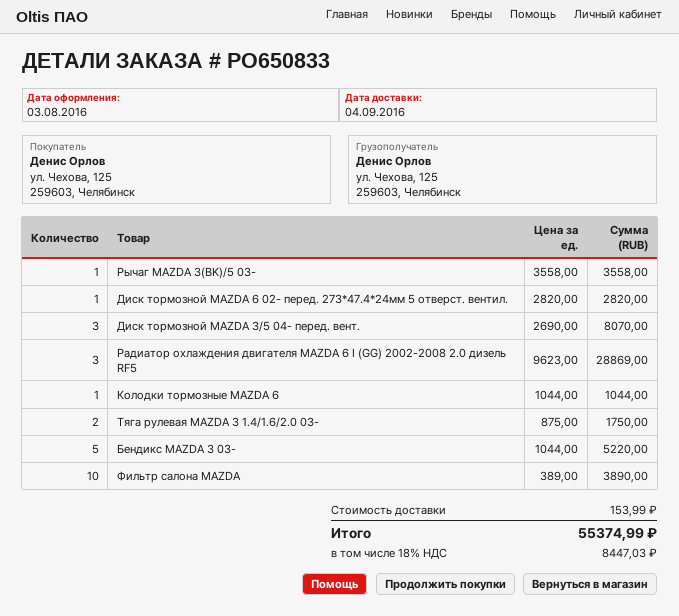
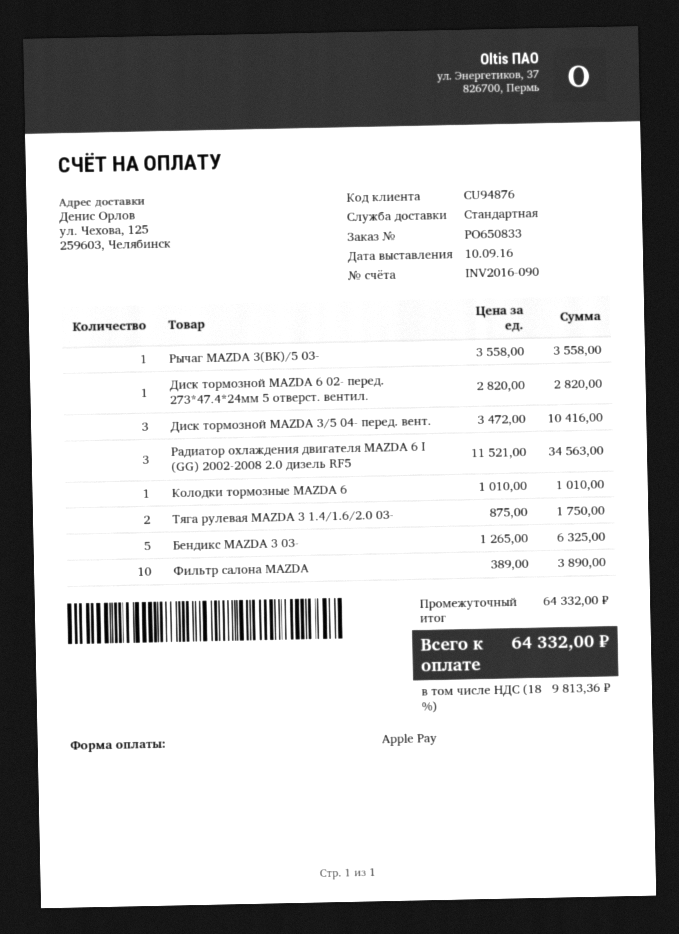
Диск тормозной MAZDA 3/5 04- перед. вент.: 3 x 2690.00 = 8070.00 -> 3 x 3472.00 = 10416.00
Радиатор охлаждения двигателя MAZDA 6 I (GG) 2002-2008 2.0 дизель RF5: 3 x 9623.00 = 28869.00 -> 3 x 11521.00 = 34563.00
Колодки тормозные MAZDA 6: 1 x 1044.00 = 1044.00 -> 1 x 1010.00 = 1010.00
Бендикс MAZDA 3 03-: 5 x 1044.00 = 5220.00 -> 5 x 1265.00 = 6325.00
shipping: 153.99 -> none
tax: 18% = 8447.03 -> 18% = 9813.36
total: 55374.99 -> 64332.00

